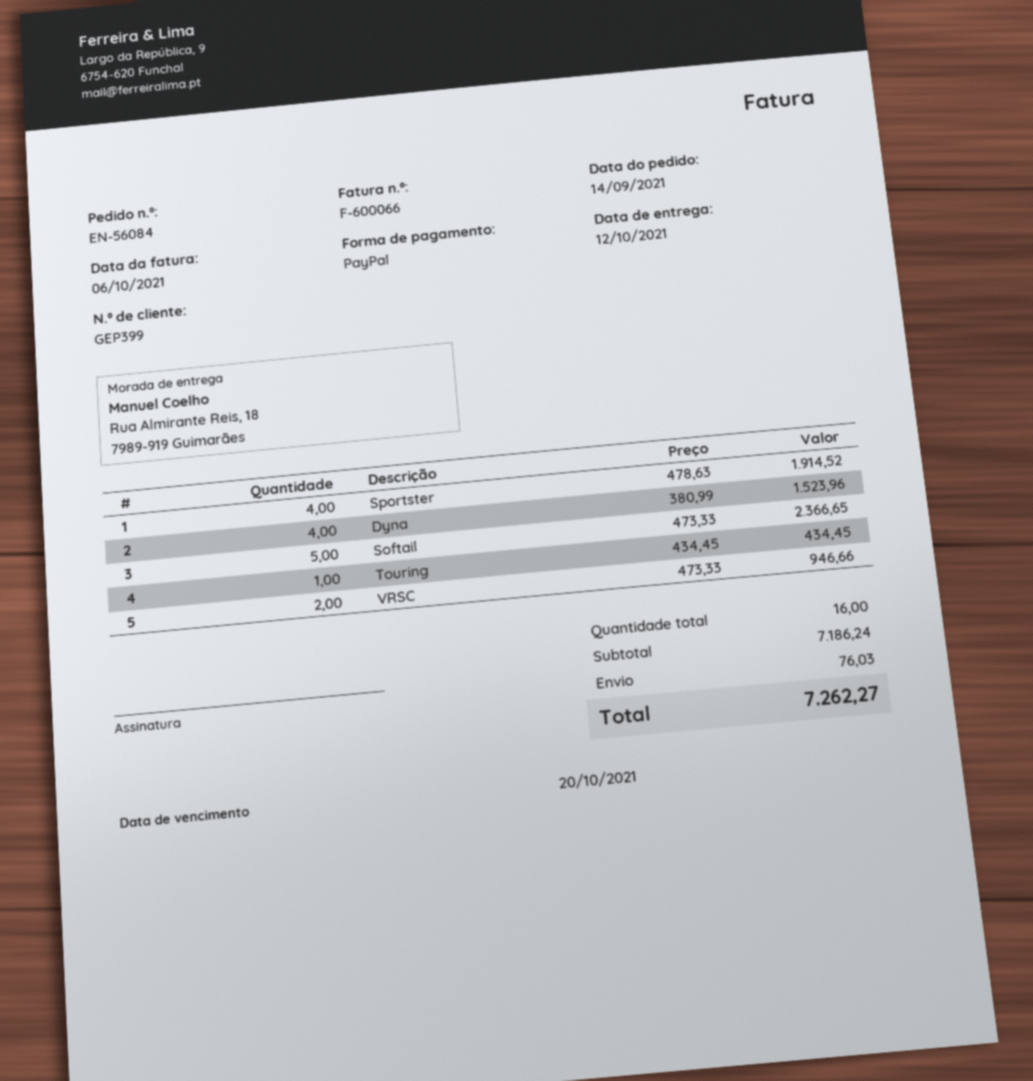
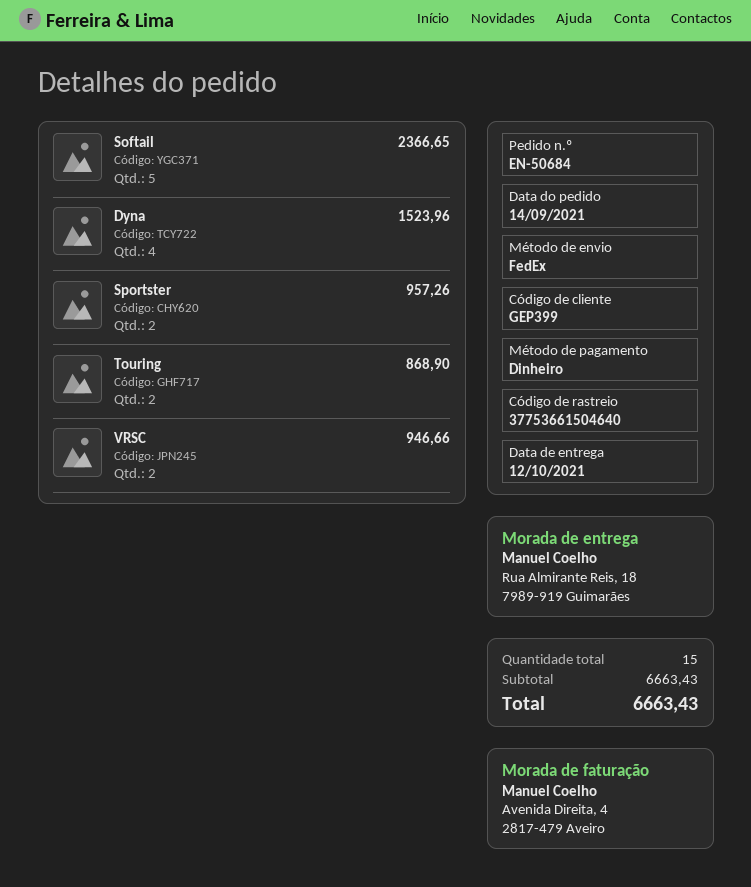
order number: EN-56084 -> EN-50684
payment method: PayPal -> cash
Sportster: 4 for 1914.52 -> 2 for 957.26
Touring: 1 for 434.45 -> 2 for 868.90
total quantity: 16 -> 15
subtotal: 7186.24 -> 6663.43
shipping: 76.03 -> none
total: 7262.27 -> 6663.43

